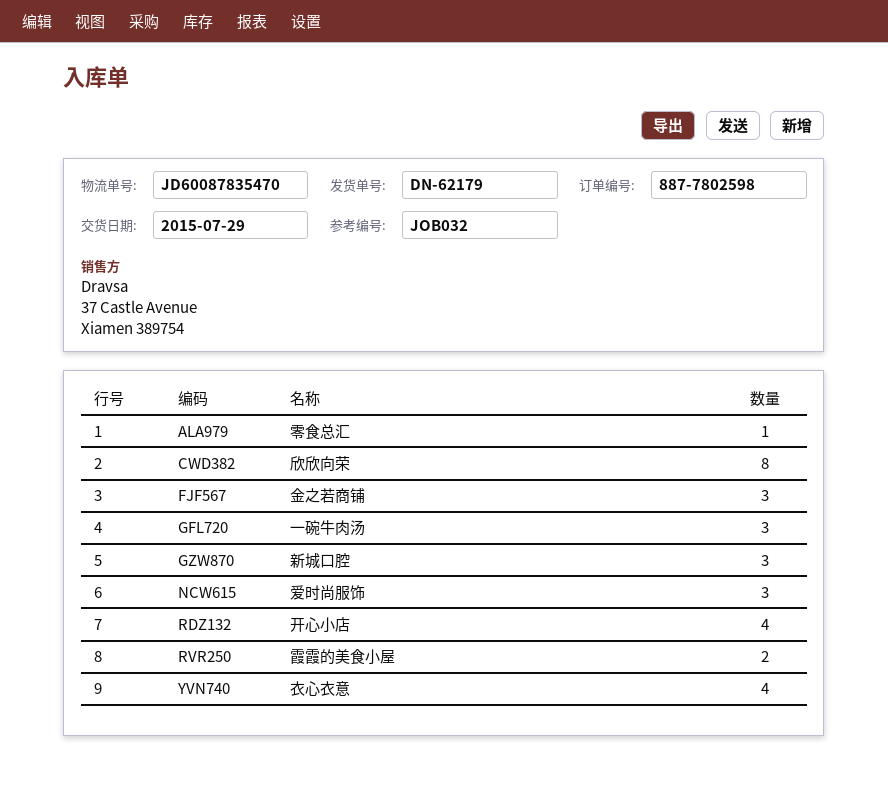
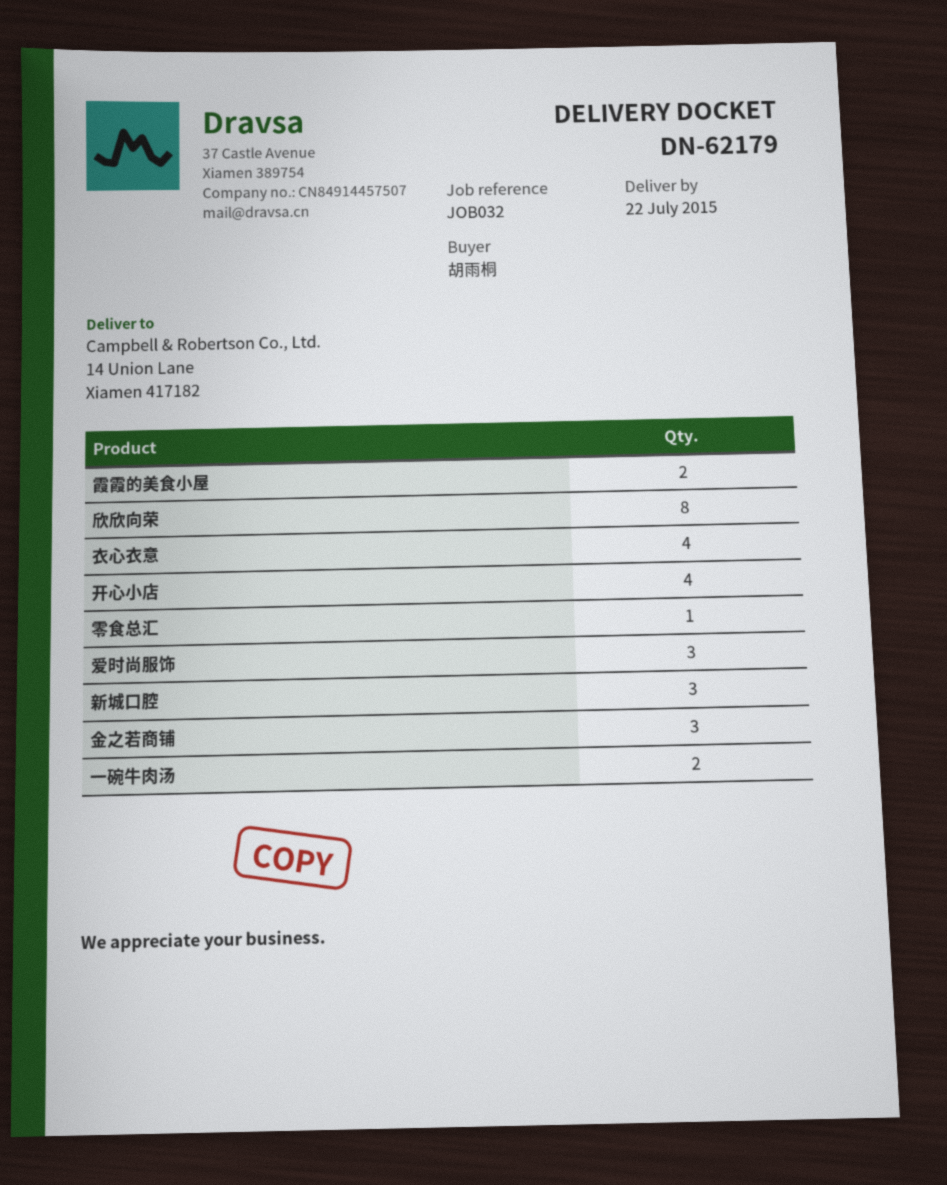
delivery date: 2015-07-29 -> 2015-07-22
一碗牛肉汤: 3 -> 2

